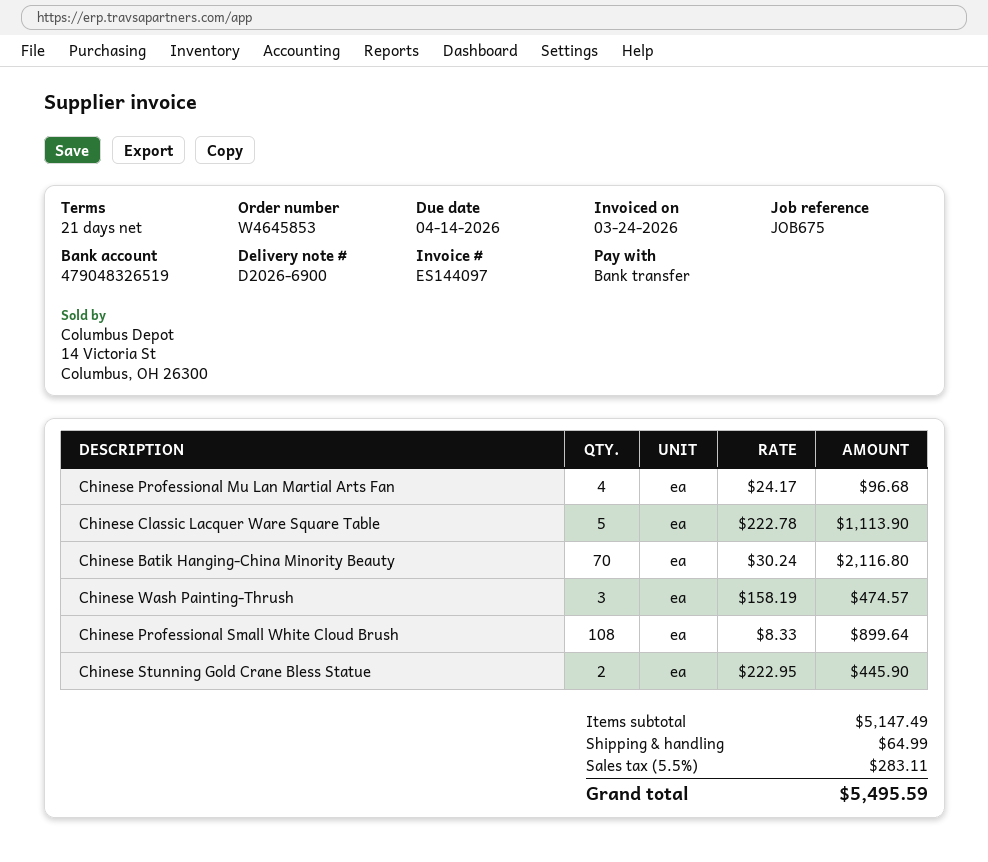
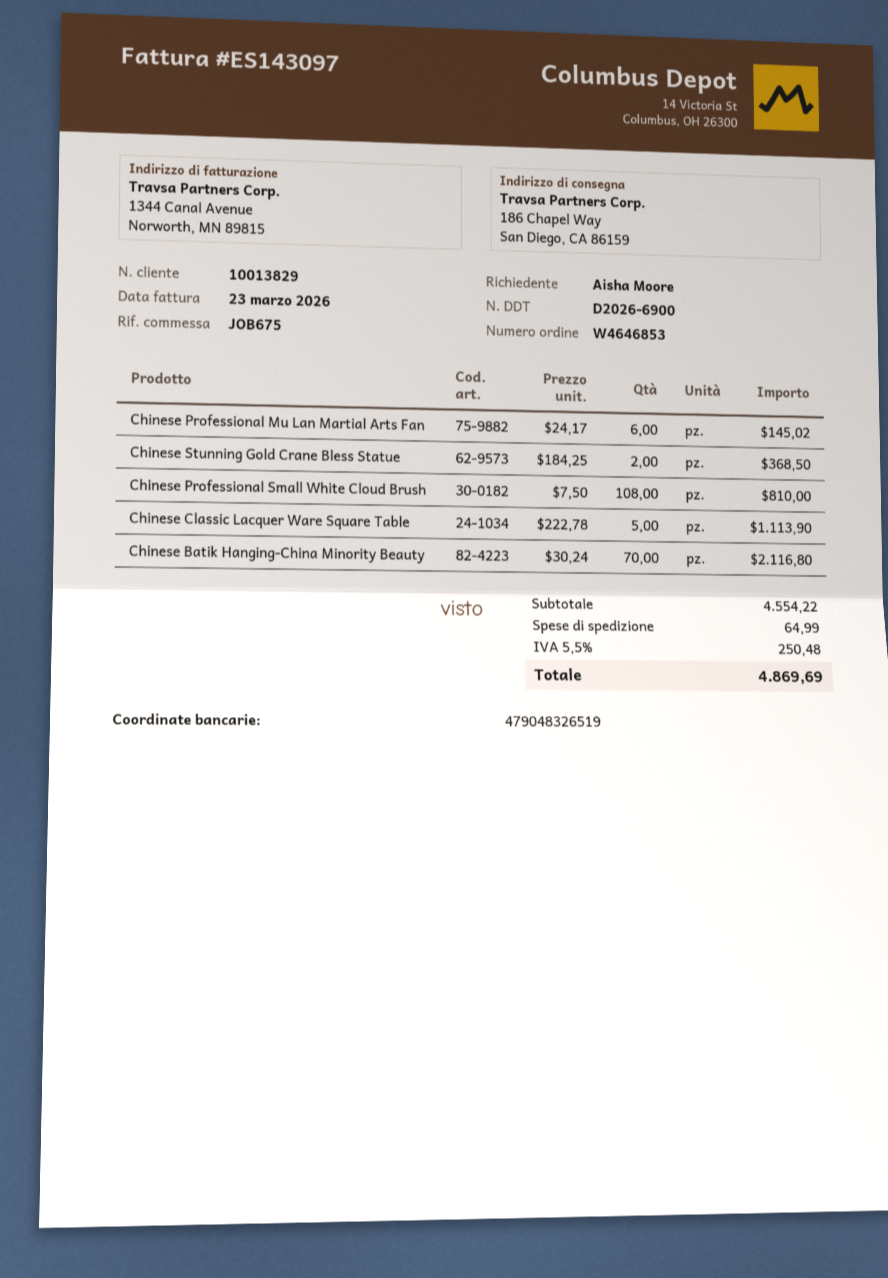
order number: W4645853 -> W4646853
invoice number: ES144097 -> ES143097
invoice date: 2026-03-24 -> 2026-03-23
Chinese Professional Mu Lan Martial Arts Fan: 4 x 24.17 = 96.68 -> 6 x 24.17 = 145.02
Chinese Wash Painting-Thrush: 3 x 158.19 = 474.57 -> none
Chinese Professional Small White Cloud Brush: 108 x 8.33 = 899.64 -> 108 x 7.50 = 810.00
Chinese Stunning Gold Crane Bless Statue: 2 x 222.95 = 445.90 -> 2 x 184.25 = 368.50
subtotal: 5147.49 -> 4554.22
tax: 5.5% = 283.11 -> 5.5% = 250.48
total: 5495.59 -> 4869.69

